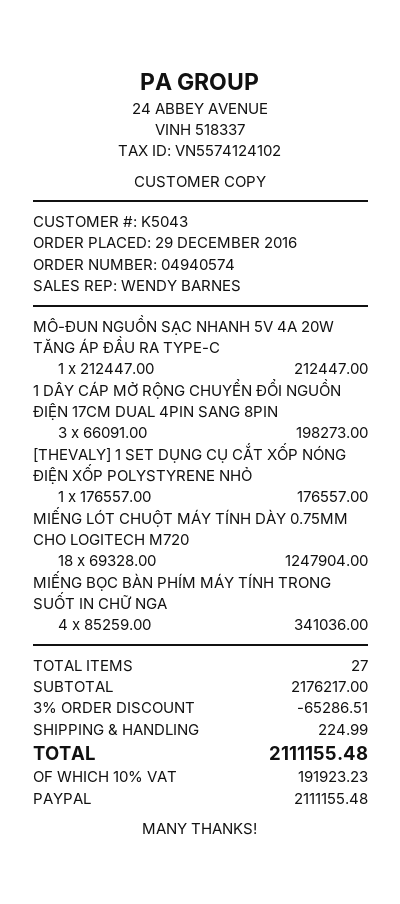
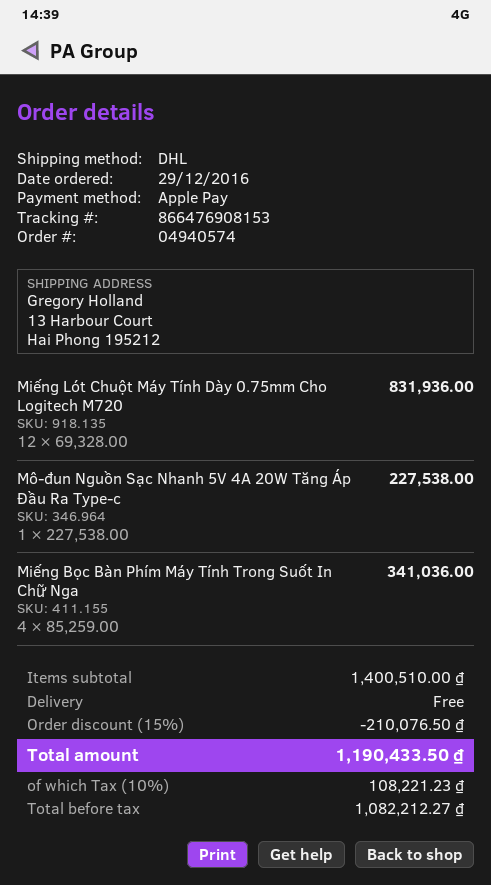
payment method: PayPal -> Apple Pay
MÔ-ĐUN NGUỒN SẠC NHANH 5V 4A 20W TĂNG ÁP ĐẦU RA TYPE-C: 1 x 212447.00 = 212447.00 -> 1 x 227538.00 = 227538.00
1 DÂY CÁP MỞ RỘNG CHUYỂN ĐỔI NGUỒN ĐIỆN 17CM DUAL 4PIN SANG 8PIN: 3 x 66091.00 = 198273.00 -> none
[THEVALY] 1 SET DỤNG CỤ CẮT XỐP NÓNG ĐIỆN XỐP POLYSTYRENE NHỎ: 1 x 176557.00 = 176557.00 -> none
MIẾNG LÓT CHUỘT MÁY TÍNH DÀY 0.75MM CHO LOGITECH M720: 18 x 69328.00 = 1247904.00 -> 12 x 69328.00 = 831936.00
subtotal: 2176217.00 -> 1400510.00
discount: 3% = 65286.51 -> 15% = 210076.50
shipping: 224.99 -> 0.00
tax: 10% = 191923.23 -> 10% = 108221.23
total: 2111155.48 -> 1190433.50

